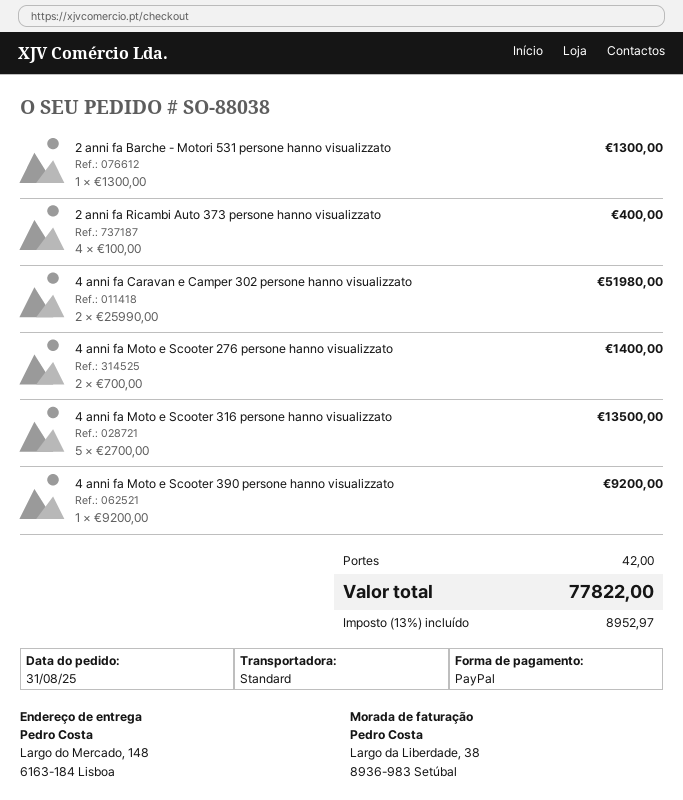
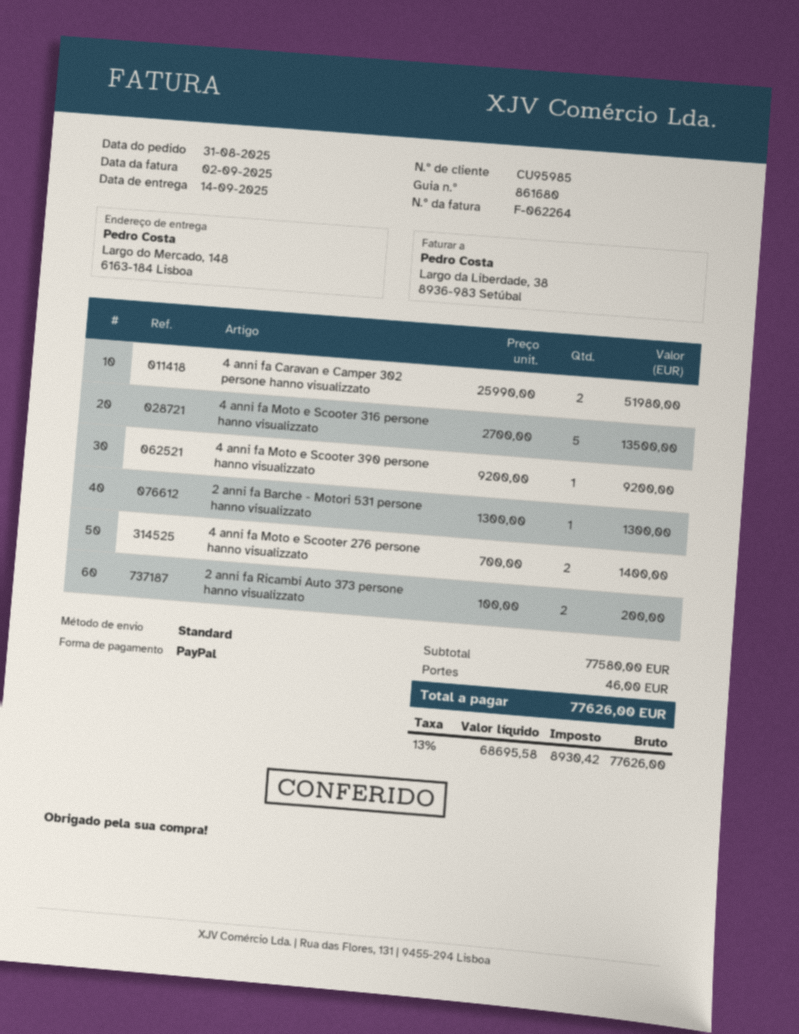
2 anni fa Ricambi Auto 373 persone hanno visualizzato: 4 x 100.00 = 400.00 -> 2 x 100.00 = 200.00
shipping: 42.00 -> 46.00
tax: 13% = 8952.97 -> 13% = 8930.42
total: 77822.00 -> 77626.00

